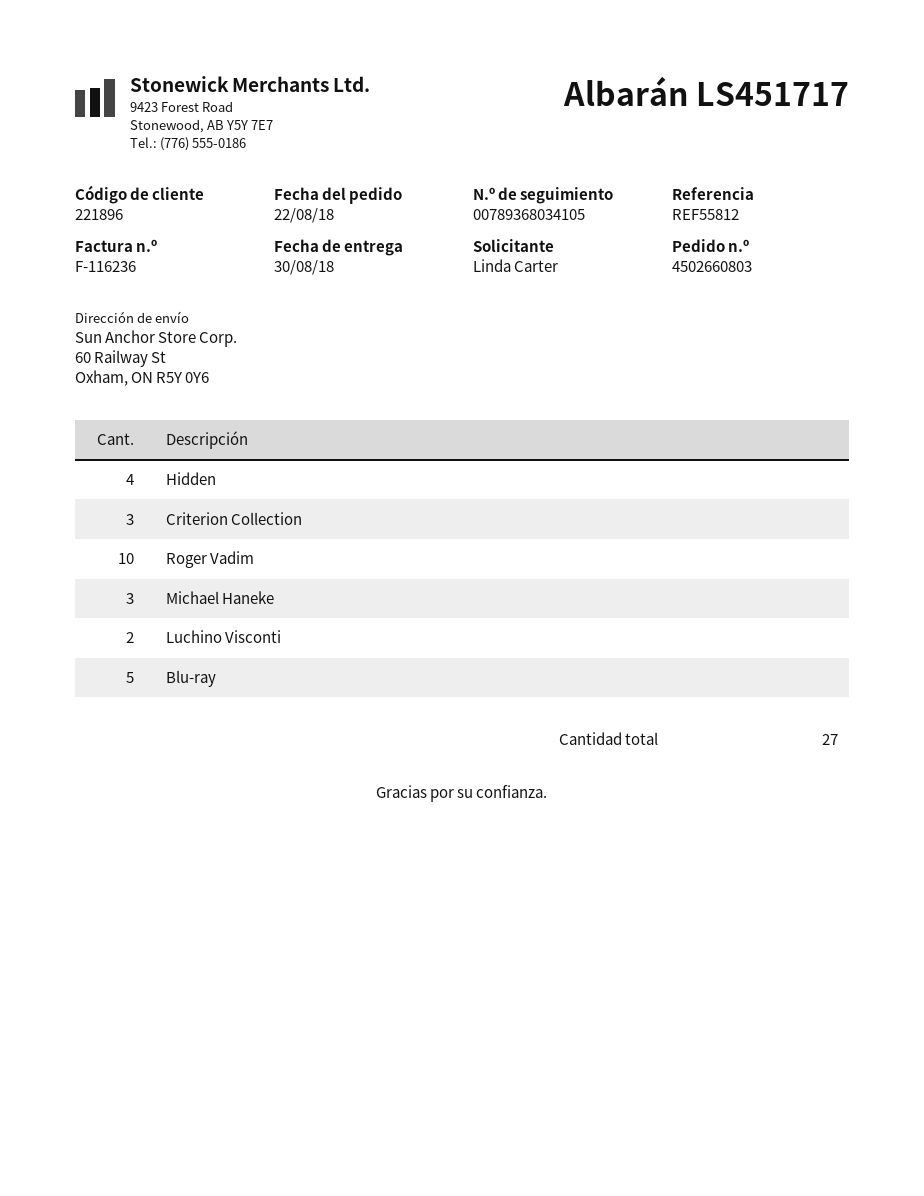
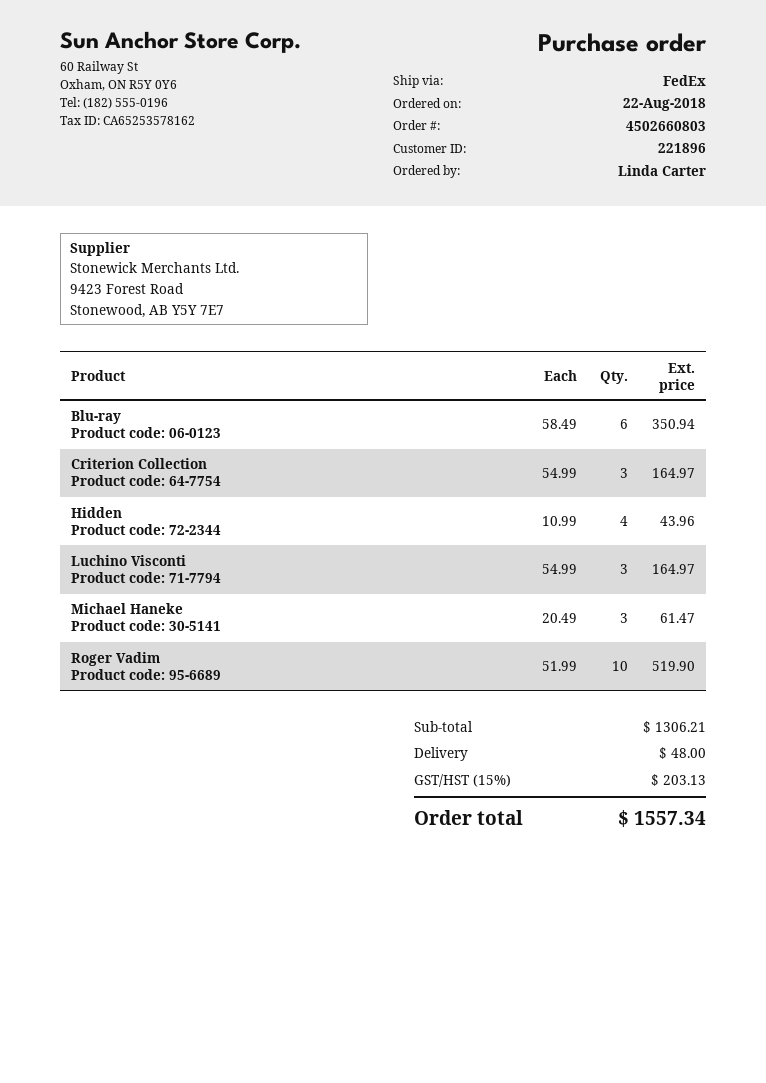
Luchino Visconti: 2 -> 3
Blu-ray: 5 -> 6

